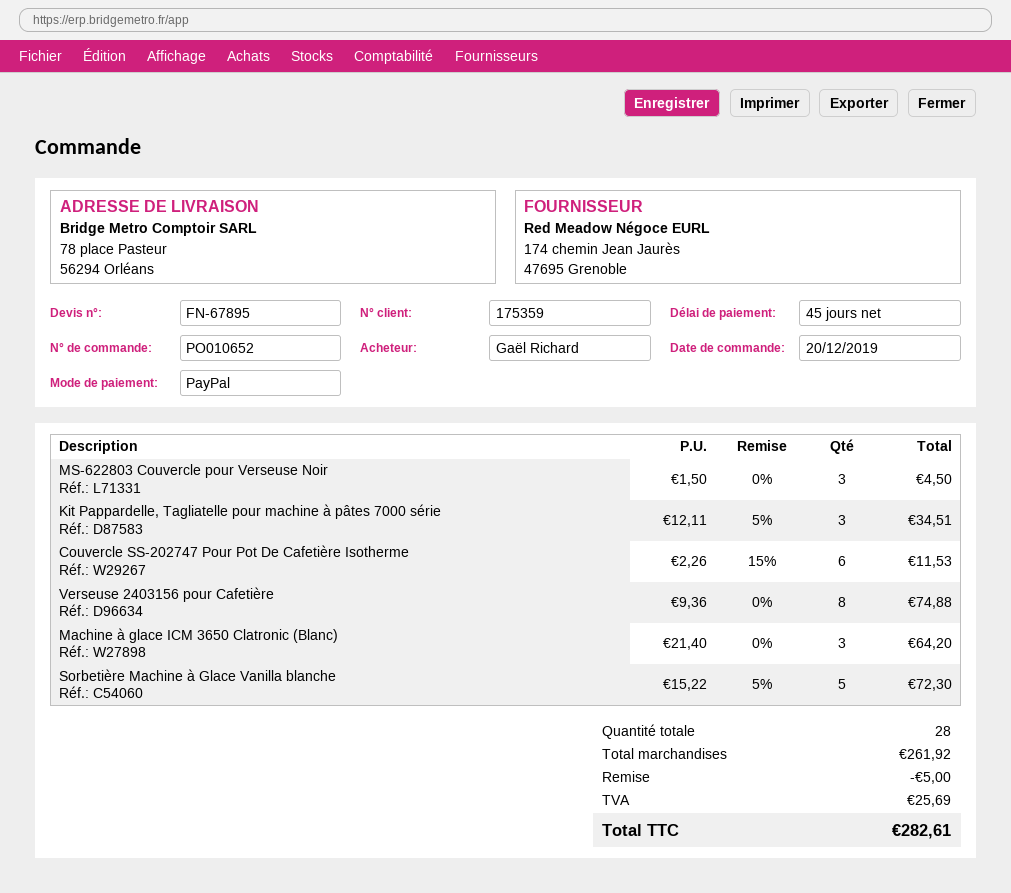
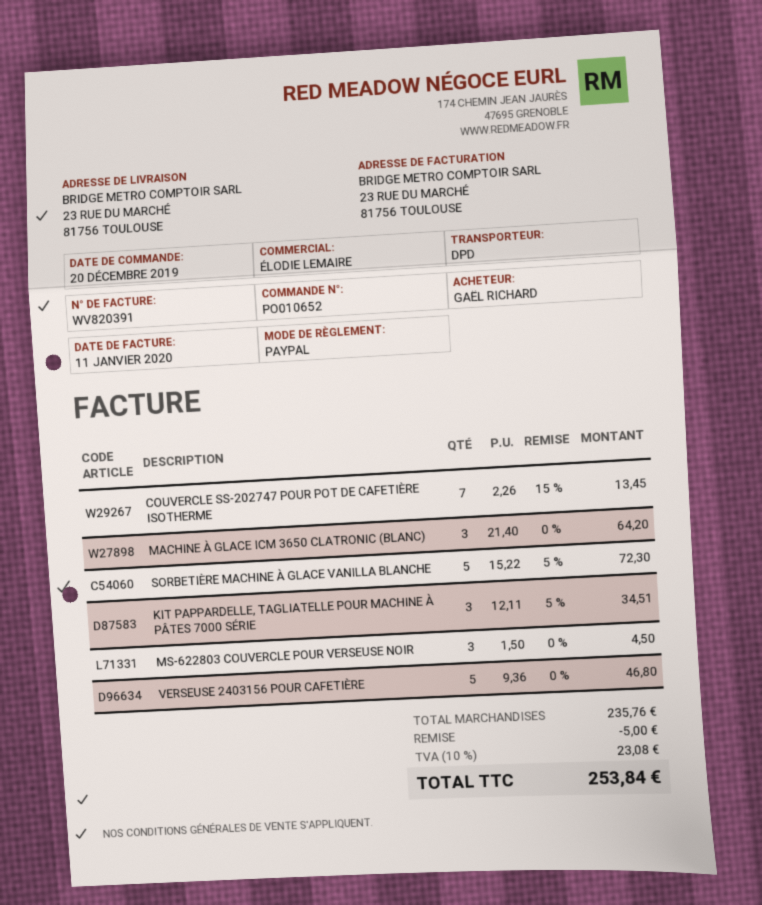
ship to: 78 place Pasteur, 56294 Orléans -> 23 RUE DU MARCHÉ, 81756 TOULOUSE
Couvercle SS-202747 Pour Pot De Cafetière Isotherme: 6 x 2.26 - 15% = 11.53 -> 7 x 2.26 - 15% = 13.45
Verseuse 2403156 pour Cafetière: 8 x 9.36 = 74.88 -> 5 x 9.36 = 46.80
subtotal: 261.92 -> 235.76
tax: 25.69 -> 23.08
total: 282.61 -> 253.84

